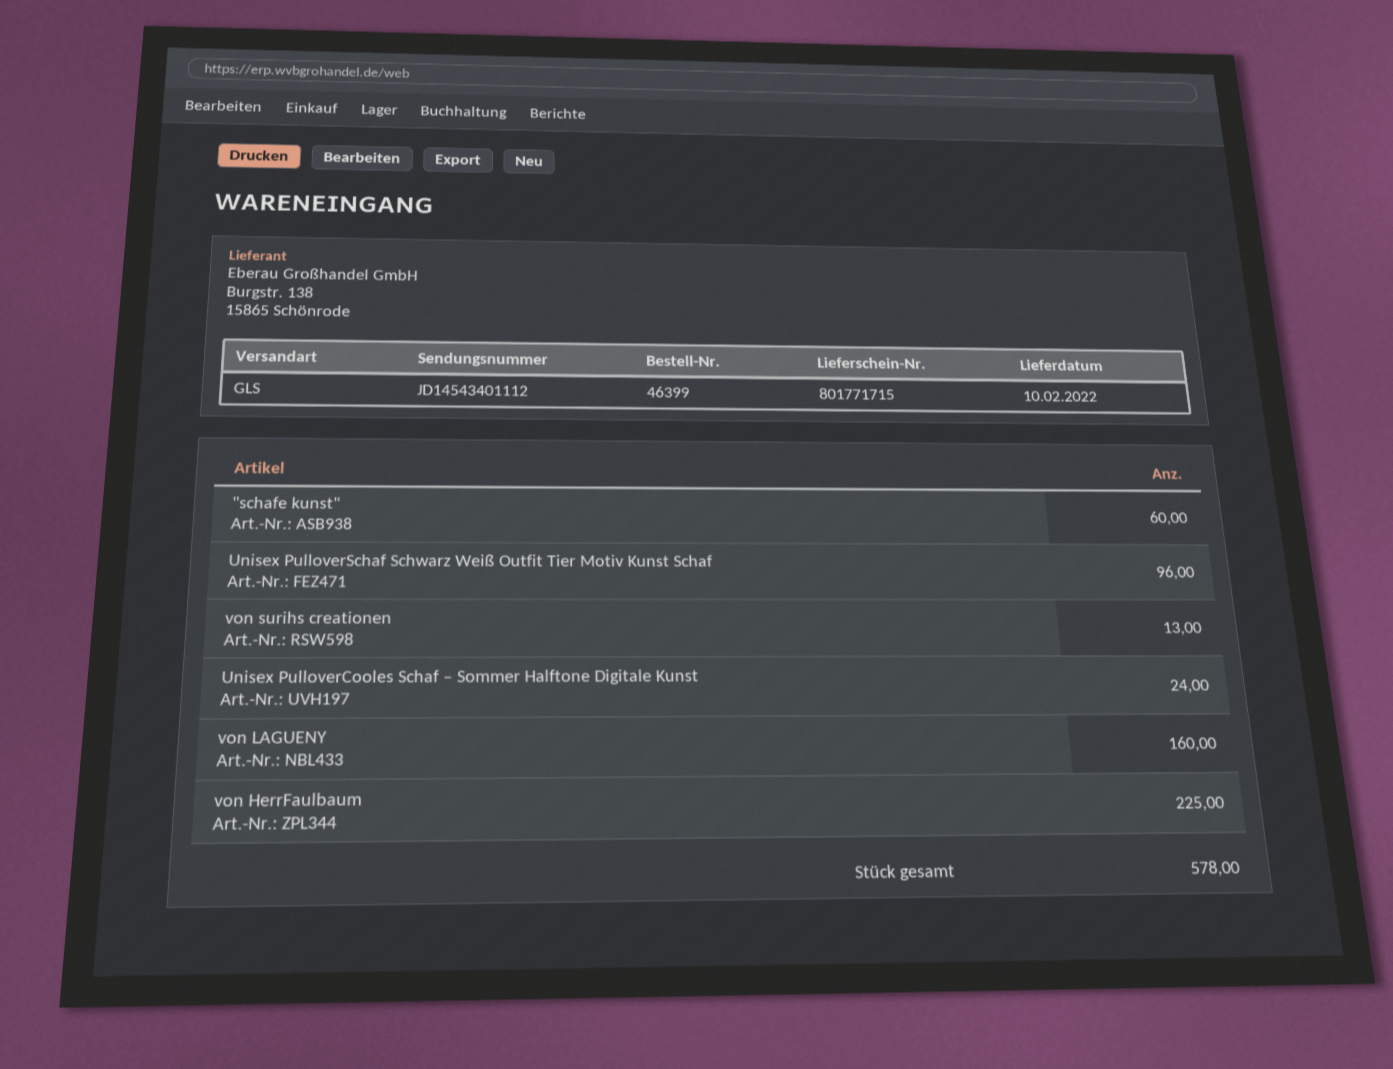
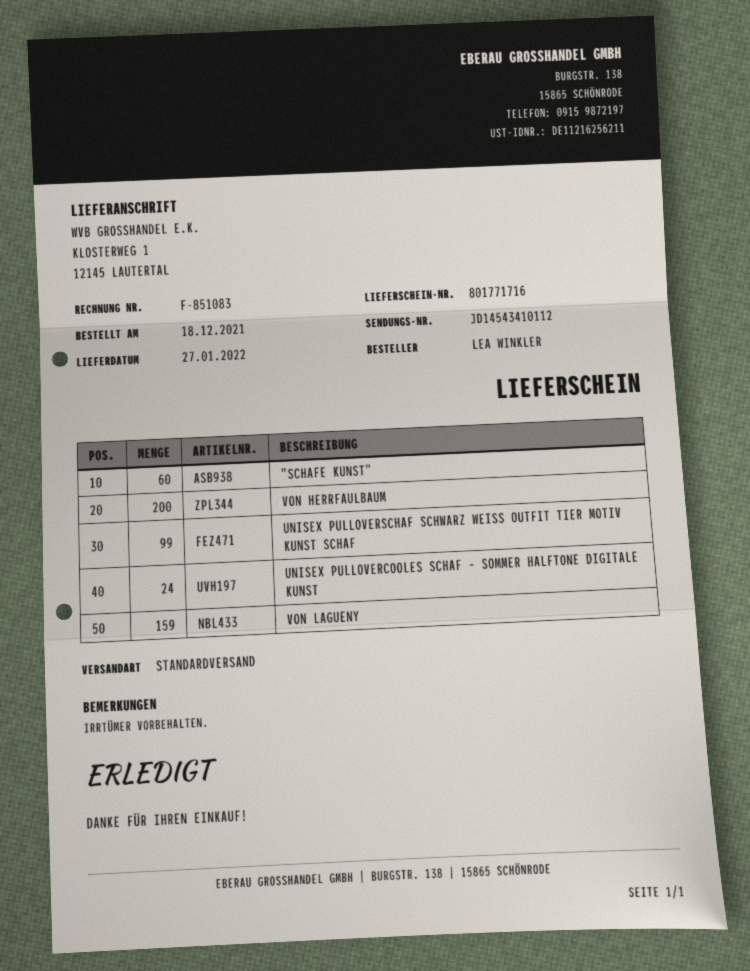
delivery note number: 801771715 -> 801771716
delivery date: 2022-02-10 -> 2022-01-27
shipping method: GLS -> standard
tracking number: JD14543401112 -> JD14543410112
Unisex PulloverSchaf Schwarz Weiß Outfit Tier Motiv Kunst Schaf: 96 -> 99
von surihs creationen: 13 -> none
von LAGUENY: 160 -> 159
von HerrFaulbaum: 225 -> 200

